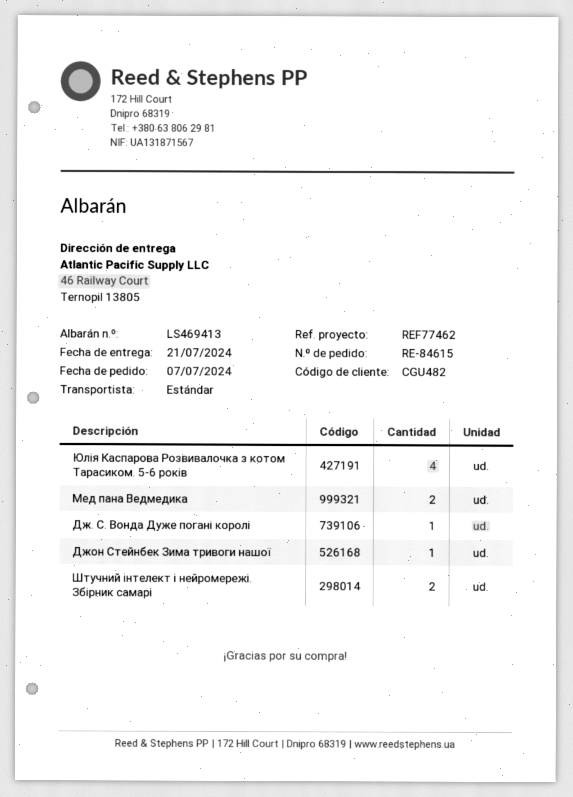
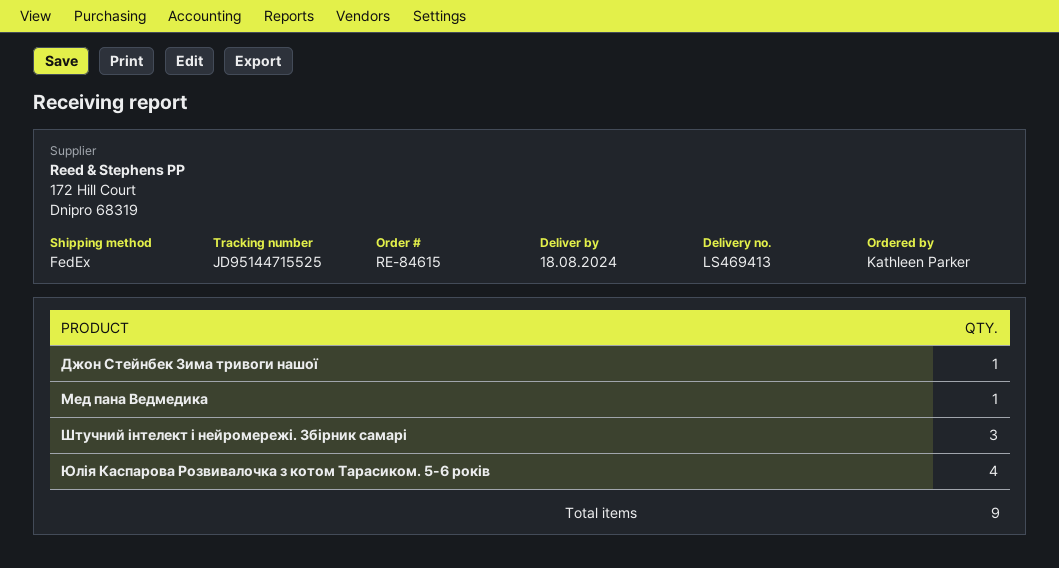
delivery date: 2024-07-21 -> 2024-08-18
shipping method: standard -> FedEx
Мед пана Ведмедика: 2 -> 1
Дж. С. Вонда Дуже погані королі: 1 -> none
Штучний інтелект і нейромережі. Збірник самарі: 2 -> 3

